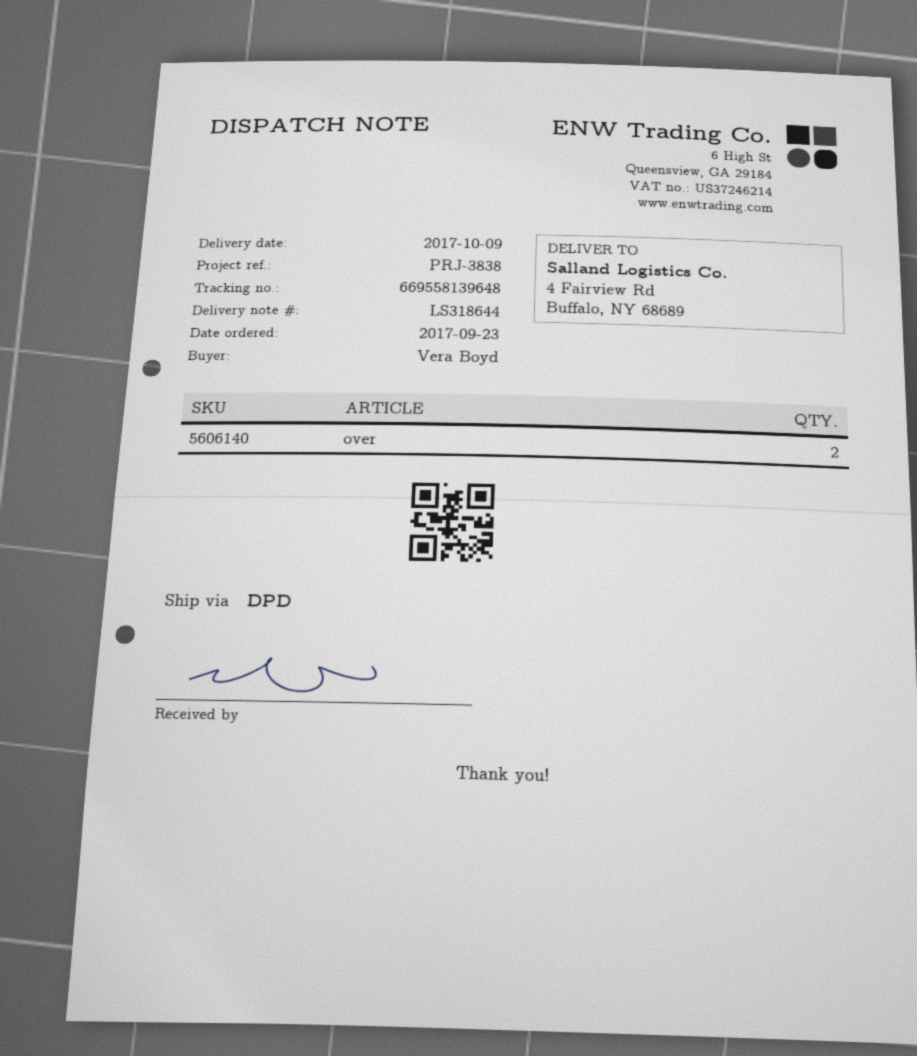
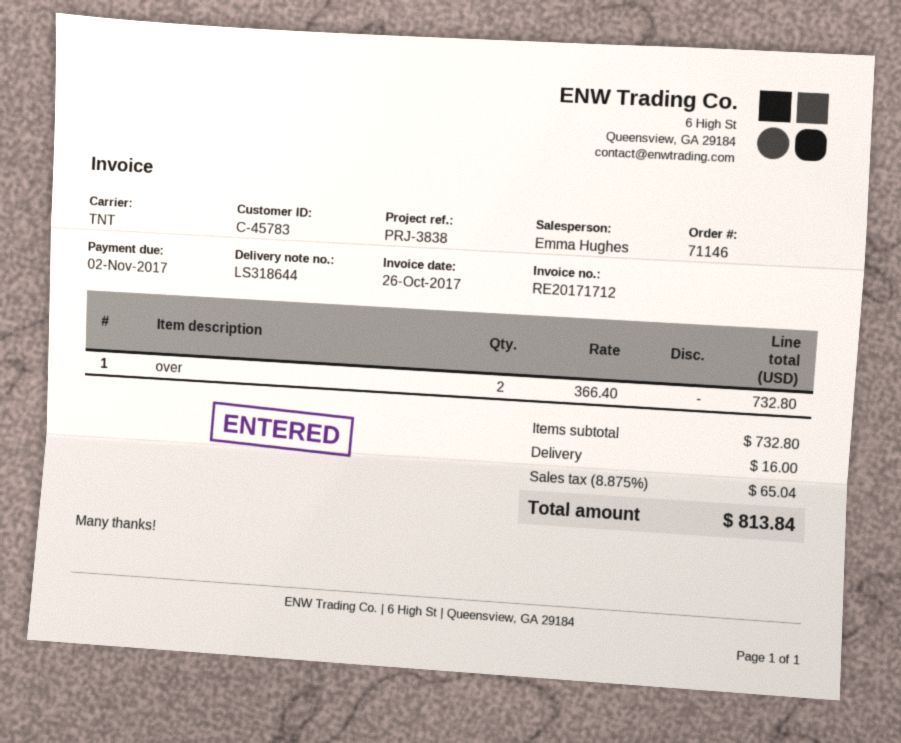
shipping method: DPD -> TNT

